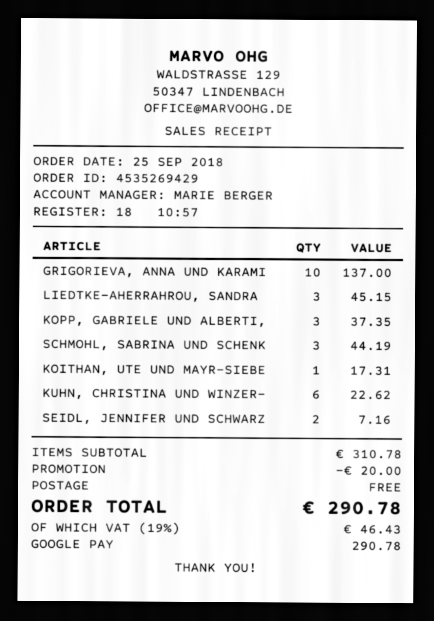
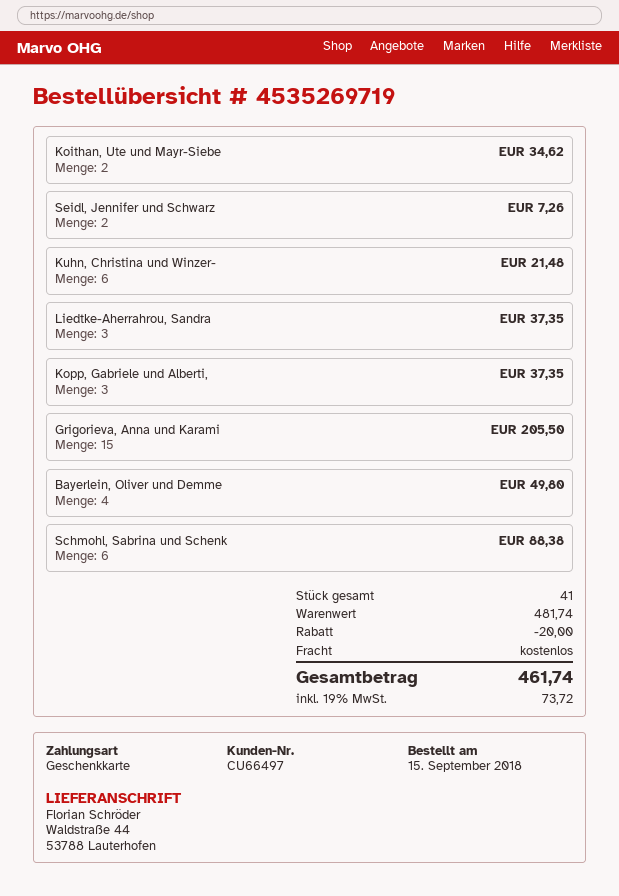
order number: 4535269429 -> 4535269719
order date: 2018-09-25 -> 2018-09-15
payment method: Google Pay -> gift card
GRIGORIEVA, ANNA UND KARAMI: 10 for 137.00 -> 15 for 205.50
LIEDTKE-AHERRAHROU, SANDRA: 3 for 45.15 -> 3 for 37.35
SCHMOHL, SABRINA UND SCHENK: 3 for 44.19 -> 6 for 88.38
KOITHAN, UTE UND MAYR-SIEBE: 1 for 17.31 -> 2 for 34.62
KUHN, CHRISTINA UND WINZER-: 6 for 22.62 -> 6 for 21.48
SEIDL, JENNIFER UND SCHWARZ: 2 for 7.16 -> 2 for 7.26
Bayerlein, Oliver und Demme: none -> 4 for 49.80
subtotal: 310.78 -> 481.74
tax: 19% = 46.43 -> 19% = 73.72
total: 290.78 -> 461.74

